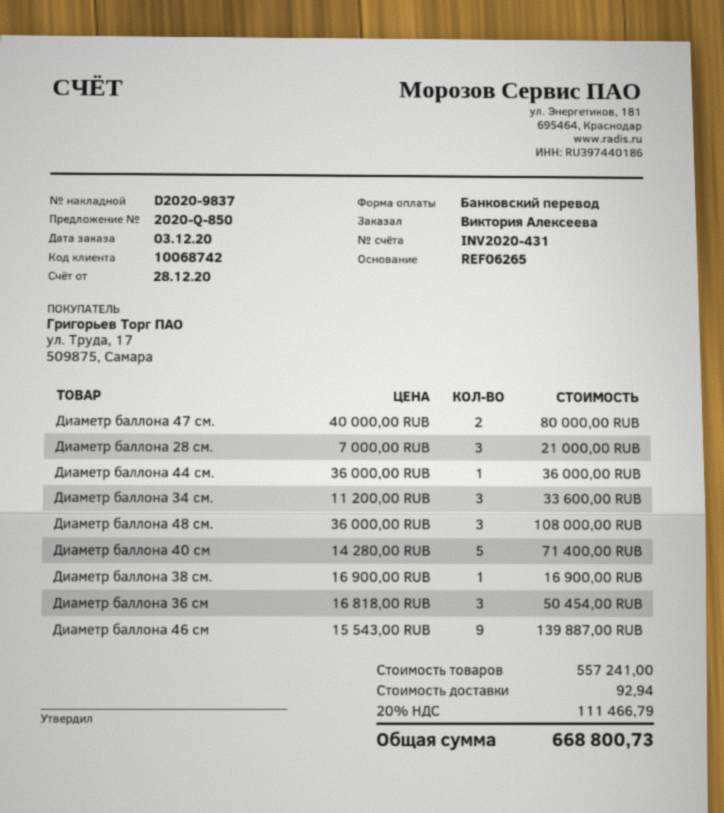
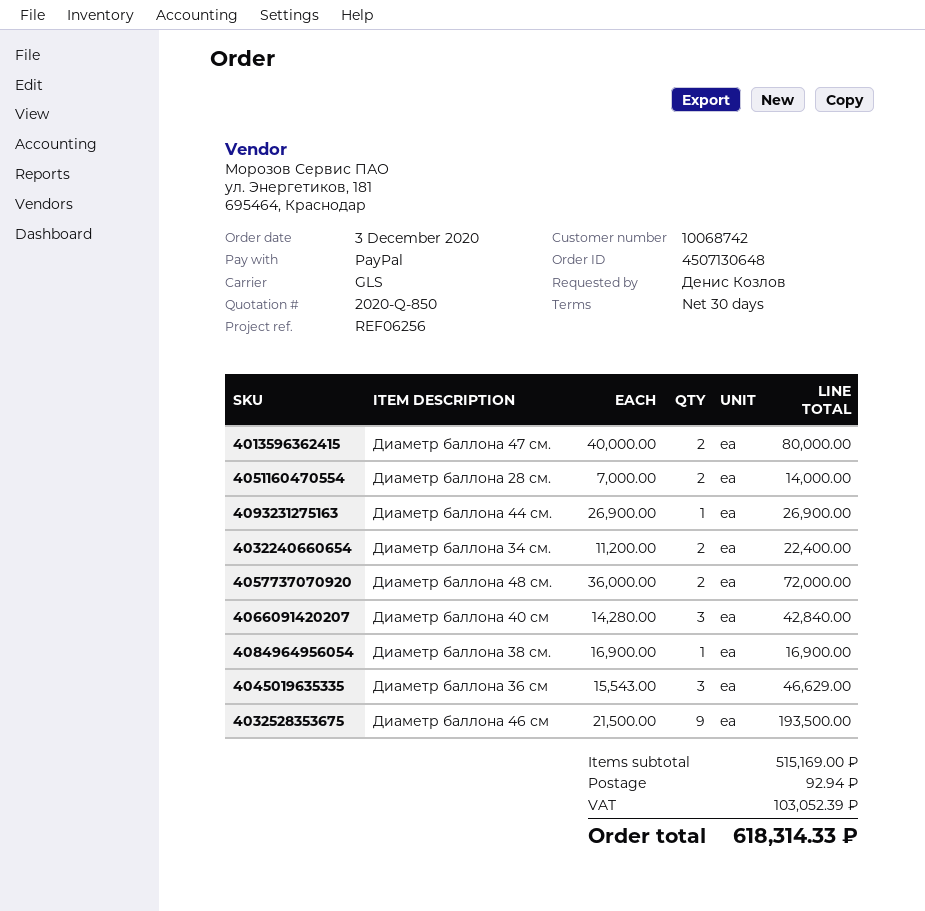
reference: REF06265 -> REF06256
ordered by: Виктория Алексеева -> Денис Козлов
payment method: bank transfer -> PayPal
Диаметр баллона 28 см.: 3 x 7000.00 = 21000.00 -> 2 x 7000.00 = 14000.00
Диаметр баллона 44 см.: 1 x 36000.00 = 36000.00 -> 1 x 26900.00 = 26900.00
Диаметр баллона 34 см.: 3 x 11200.00 = 33600.00 -> 2 x 11200.00 = 22400.00
Диаметр баллона 48 см.: 3 x 36000.00 = 108000.00 -> 2 x 36000.00 = 72000.00
Диаметр баллона 40 см: 5 x 14280.00 = 71400.00 -> 3 x 14280.00 = 42840.00
Диаметр баллона 36 см: 3 x 16818.00 = 50454.00 -> 3 x 15543.00 = 46629.00
Диаметр баллона 46 см: 9 x 15543.00 = 139887.00 -> 9 x 21500.00 = 193500.00
subtotal: 557241.00 -> 515169.00
tax: 111466.79 -> 103052.39
total: 668800.73 -> 618314.33

